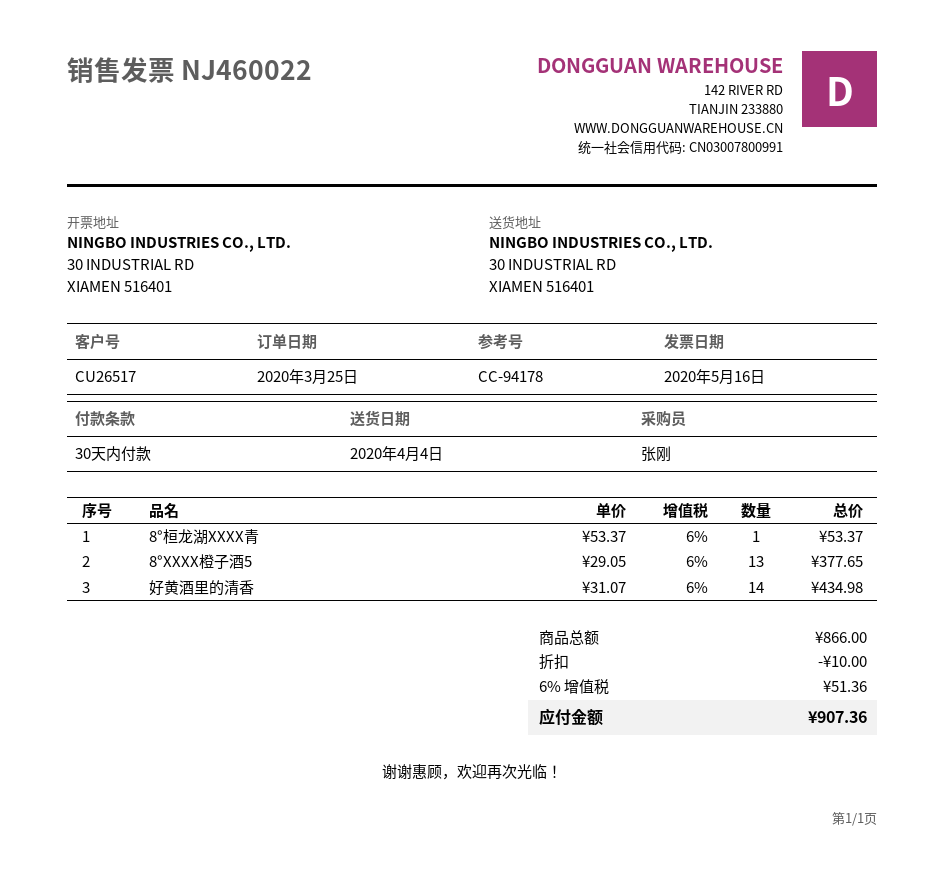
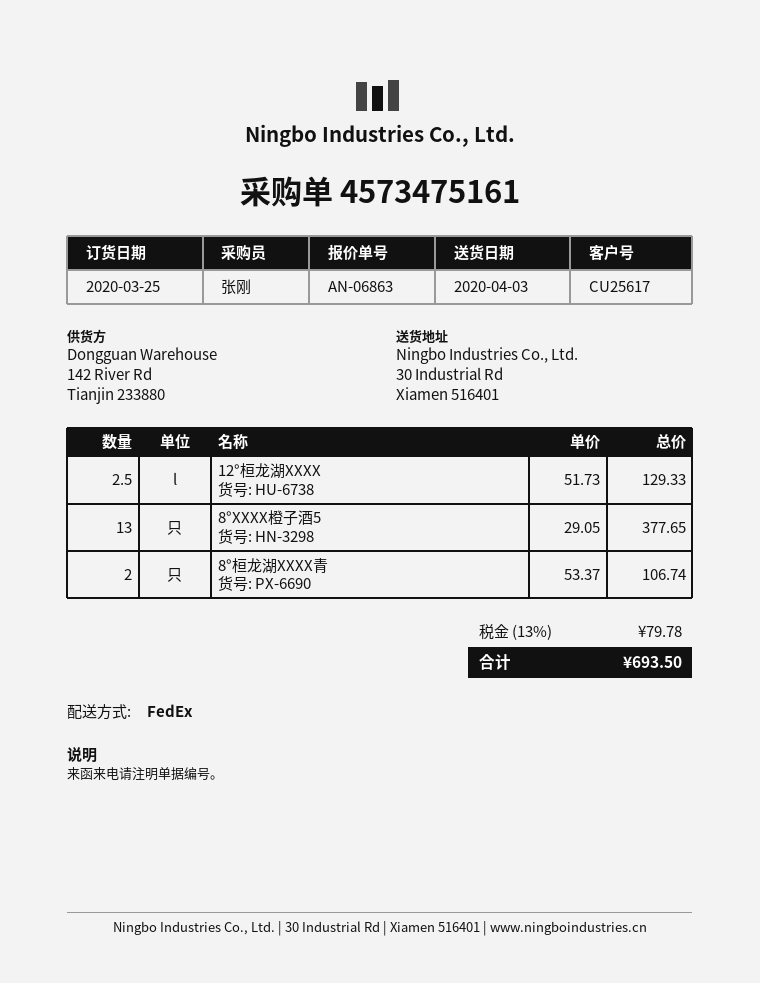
delivery date: 2020-04-04 -> 2020-04-03
customer number: CU26517 -> CU25617
8°桓龙湖XXXX青: 1 x 53.37 = 53.37 -> 2 x 53.37 = 106.74
好黄酒里的清香: 14 x 31.07 = 434.98 -> none
12°桓龙湖XXXX: none -> 2.5 x 51.73 = 129.33
discount: 10.00 -> none
tax: 6% = 51.36 -> 13% = 79.78
total: 907.36 -> 693.50

